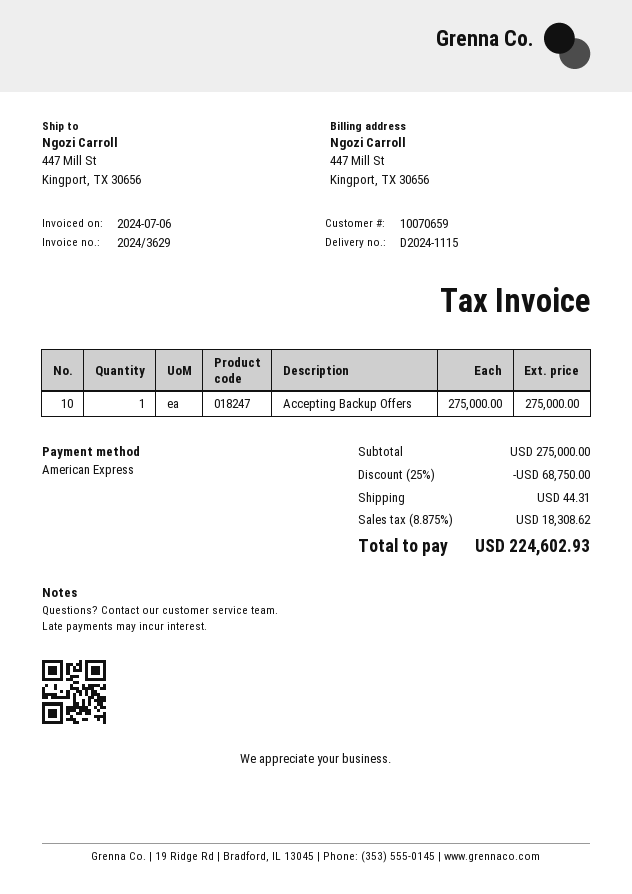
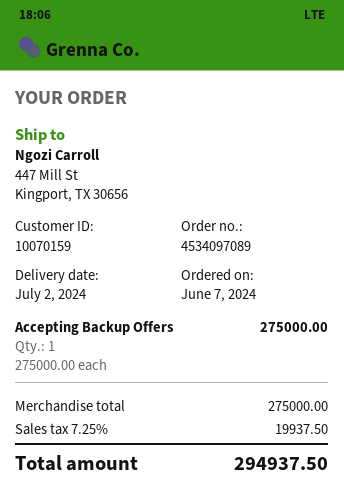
customer number: 10070659 -> 10070159
discount: 25% = 68750.00 -> none
shipping: 44.31 -> none
tax: 8.875% = 18308.62 -> 7.25% = 19937.50
total: 224602.93 -> 294937.50

